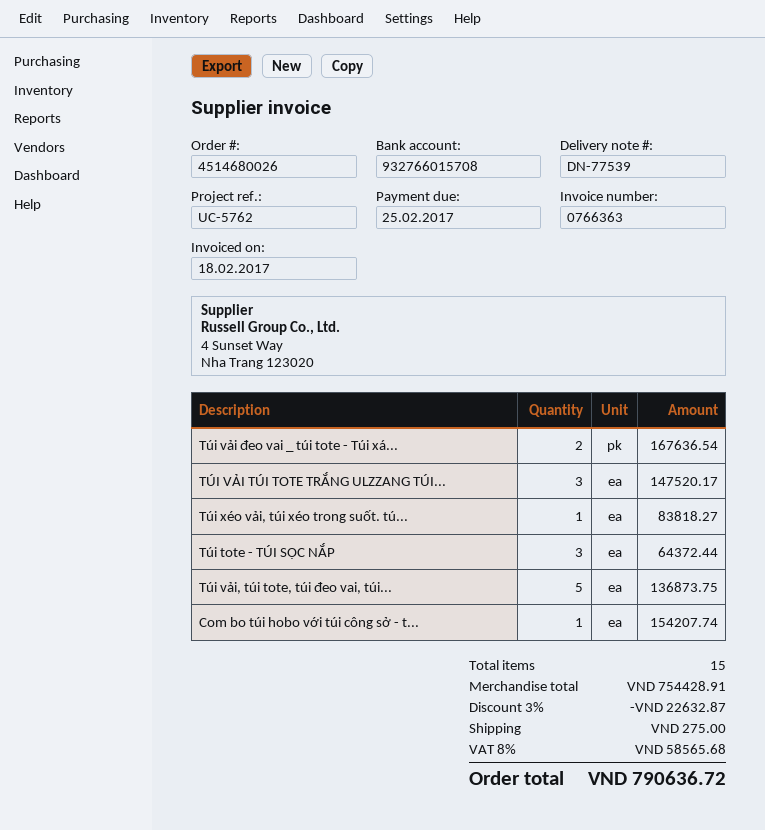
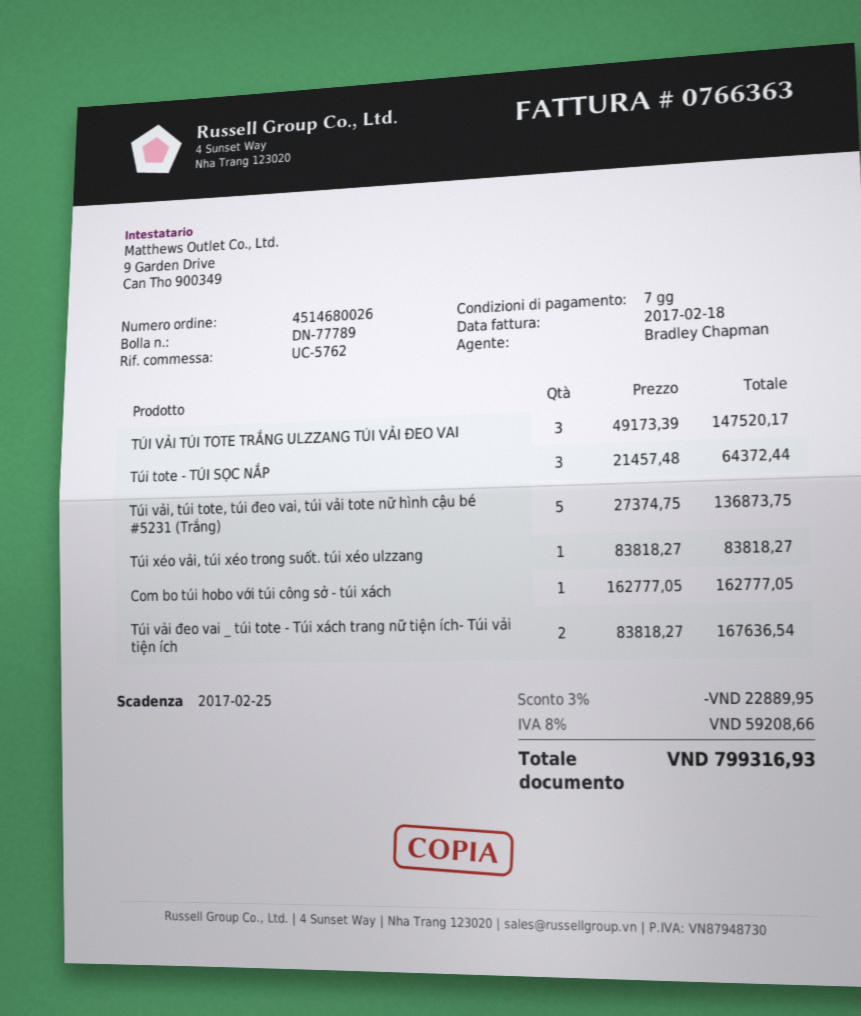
delivery note number: DN-77539 -> DN-77789
Com bo túi hobo với túi công sở - t...: 1 for 154207.74 -> 1 for 162777.05
discount: 3% = 22632.87 -> 3% = 22889.95
shipping: 275.00 -> none
tax: 8% = 58565.68 -> 8% = 59208.66
total: 790636.72 -> 799316.93

